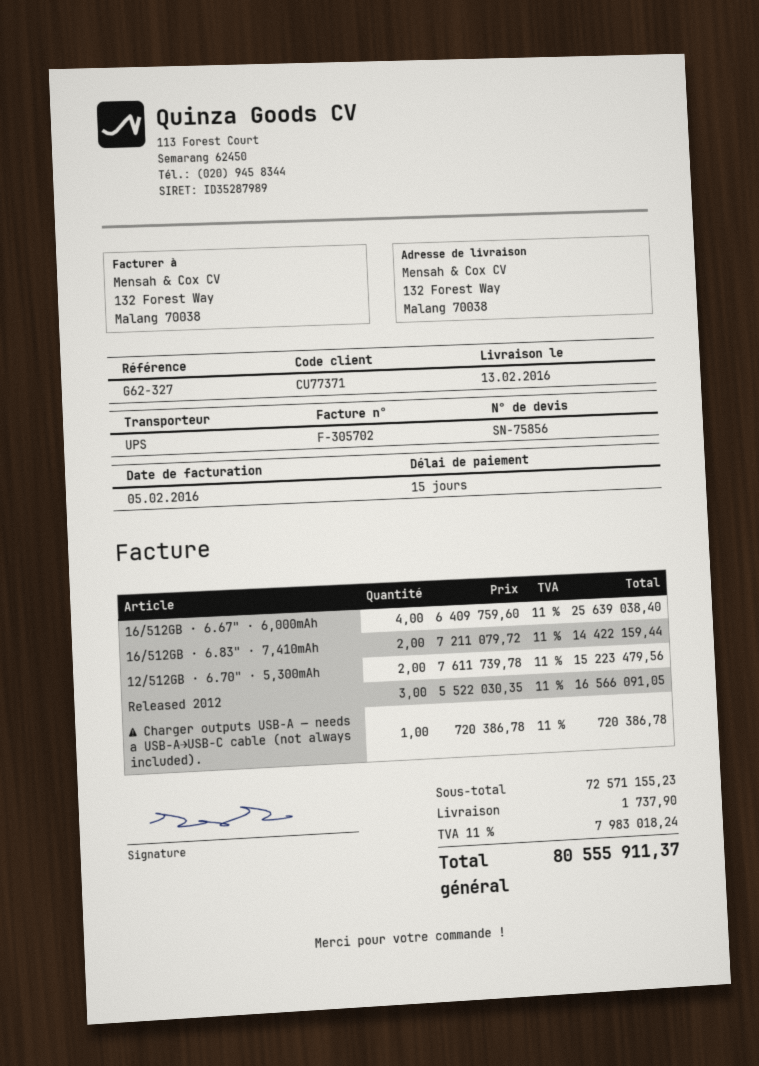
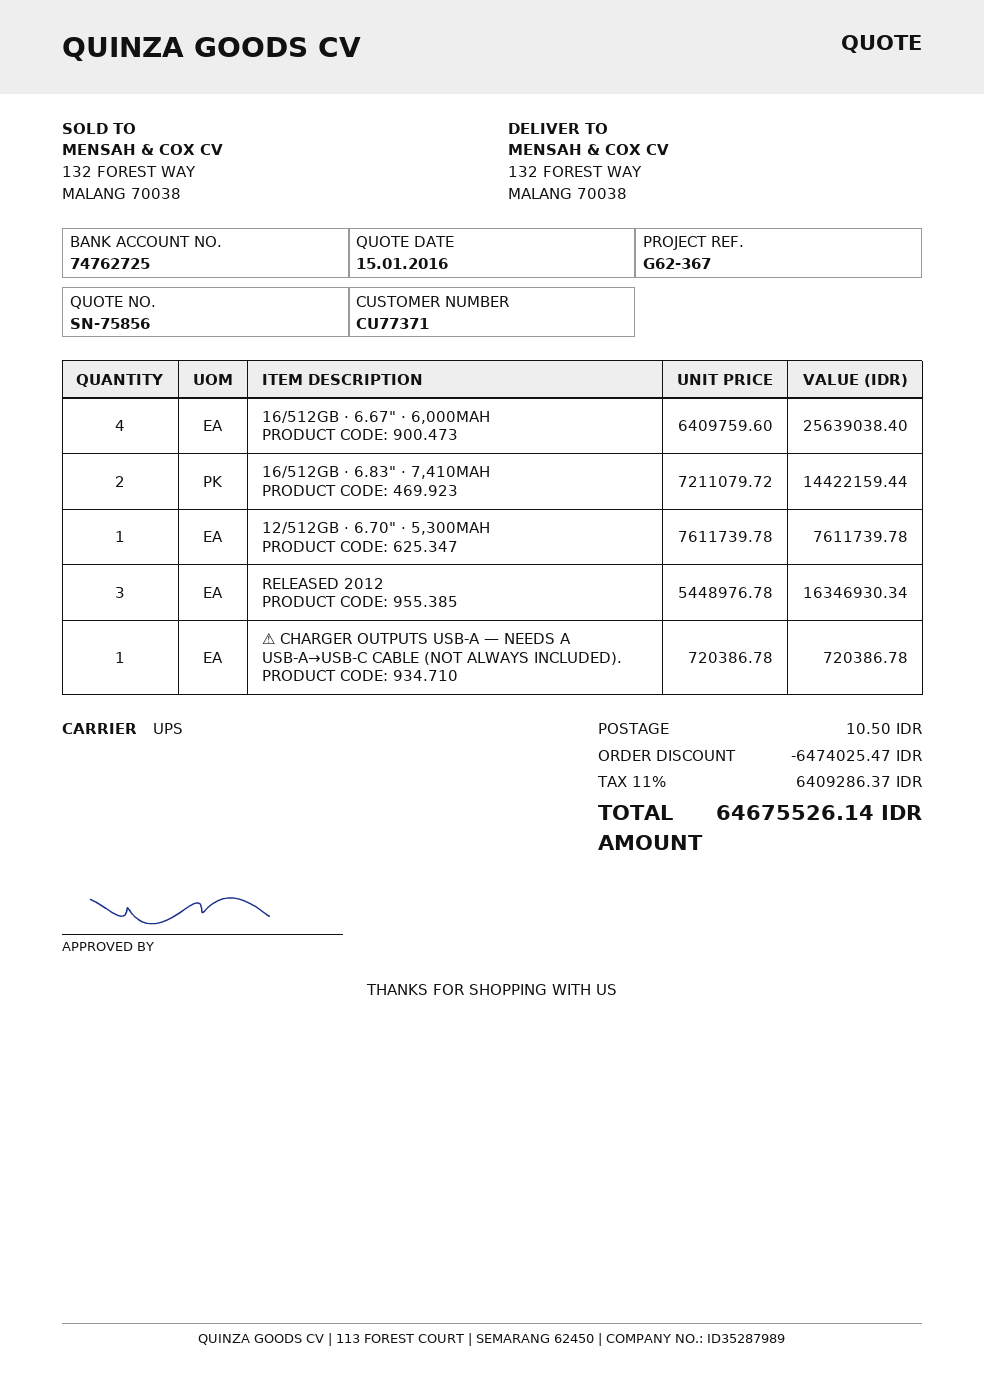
reference: G62-327 -> G62-367
12/512GB · 6.70" · 5,300mAh: 2 x 7611739.78 = 15223479.56 -> 1 x 7611739.78 = 7611739.78
Released 2012: 3 x 5522030.35 = 16566091.05 -> 3 x 5448976.78 = 16346930.34
discount: none -> 6474025.47
shipping: 1737.90 -> 10.50
tax: 11% = 7983018.24 -> 11% = 6409286.37
total: 80555911.37 -> 64675526.14

